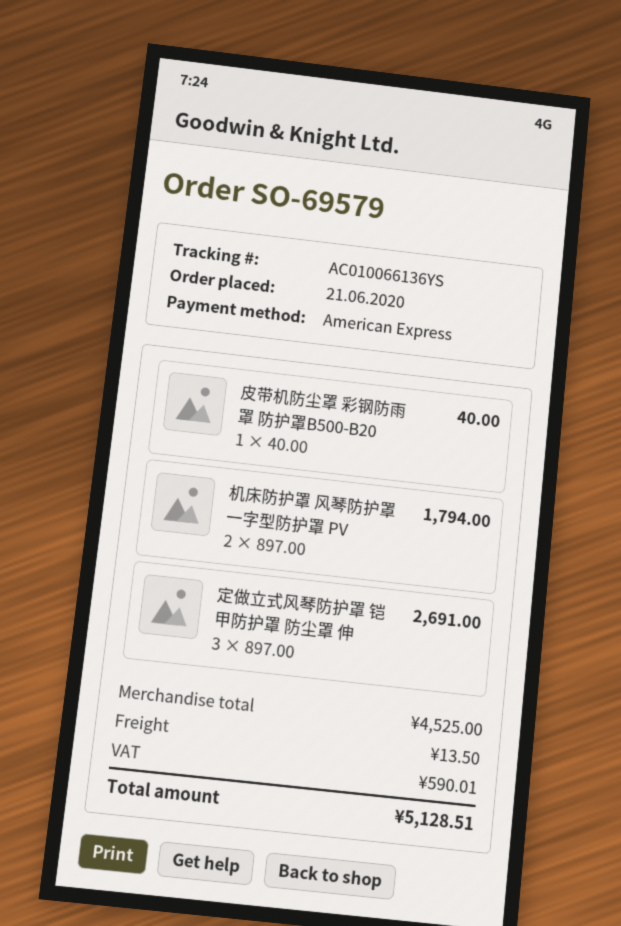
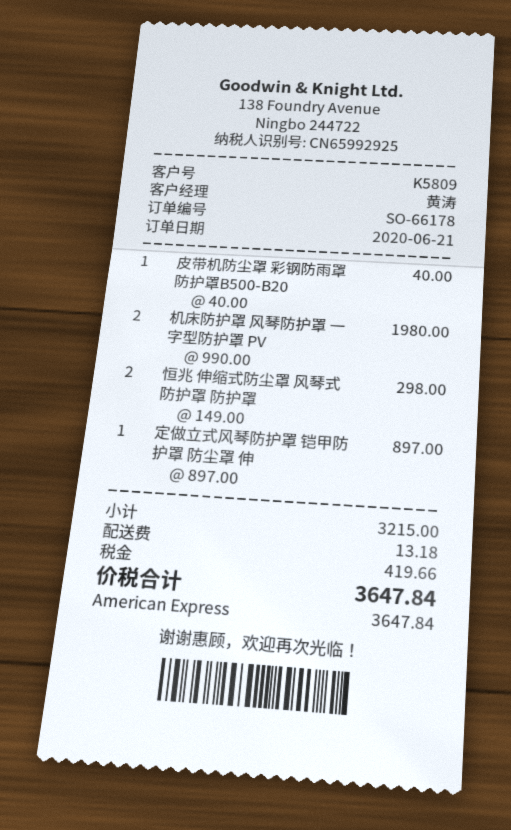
order number: SO-69579 -> SO-66178
机床防护罩 风琴防护罩 一字型防护罩 PV: 2 x 897.00 = 1794.00 -> 2 x 990.00 = 1980.00
定做立式风琴防护罩 铠甲防护罩 防尘罩 伸: 3 x 897.00 = 2691.00 -> 1 x 897.00 = 897.00
恒兆 伸缩式防尘罩 风琴式防护罩 防护罩: none -> 2 x 149.00 = 298.00
subtotal: 4525.00 -> 3215.00
shipping: 13.50 -> 13.18
tax: 590.01 -> 419.66
total: 5128.51 -> 3647.84

